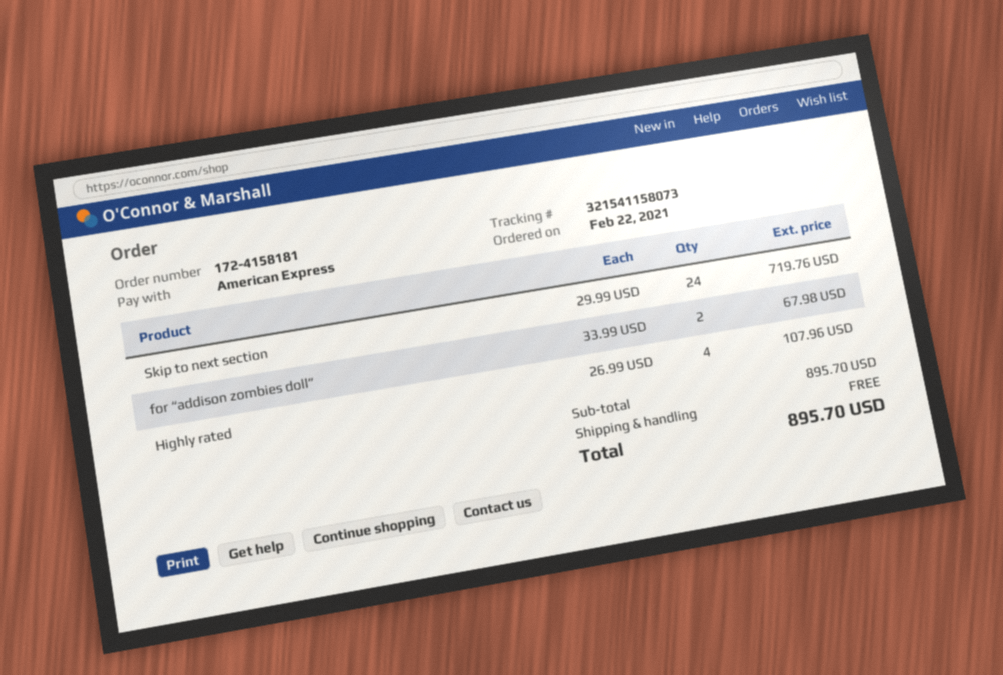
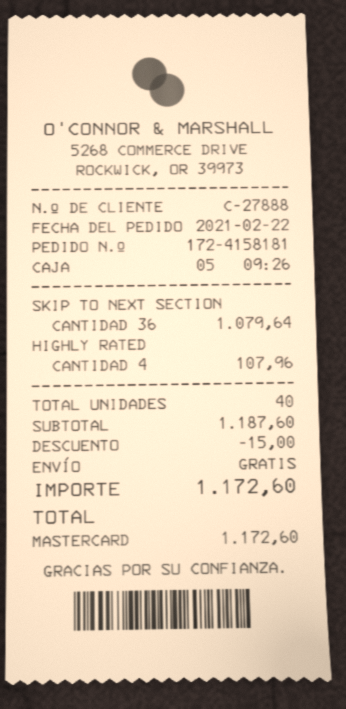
payment method: American Express -> Mastercard
Skip to next section: 24 for 719.76 -> 36 for 1079.64
for “addison zombies doll”: 2 for 67.98 -> none
subtotal: 895.70 -> 1187.60
discount: none -> 15.00
total: 895.70 -> 1172.60

